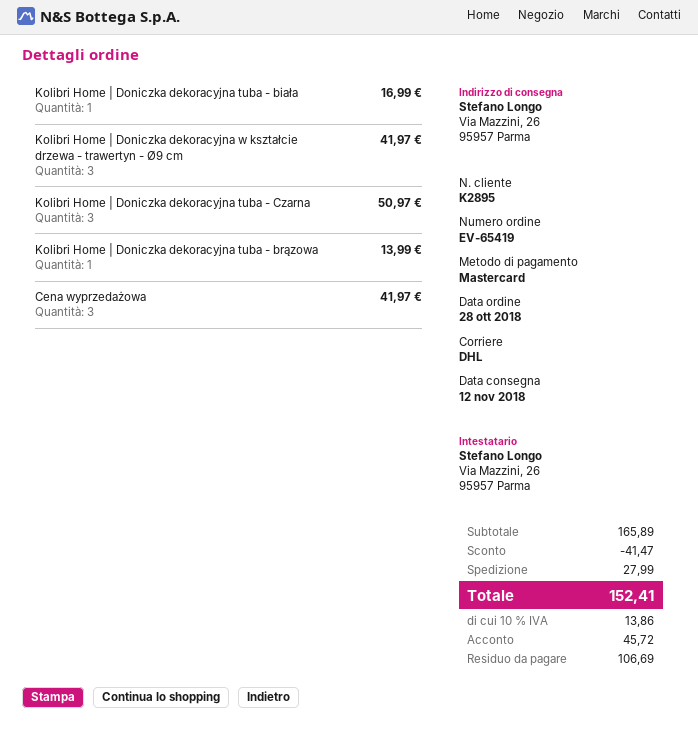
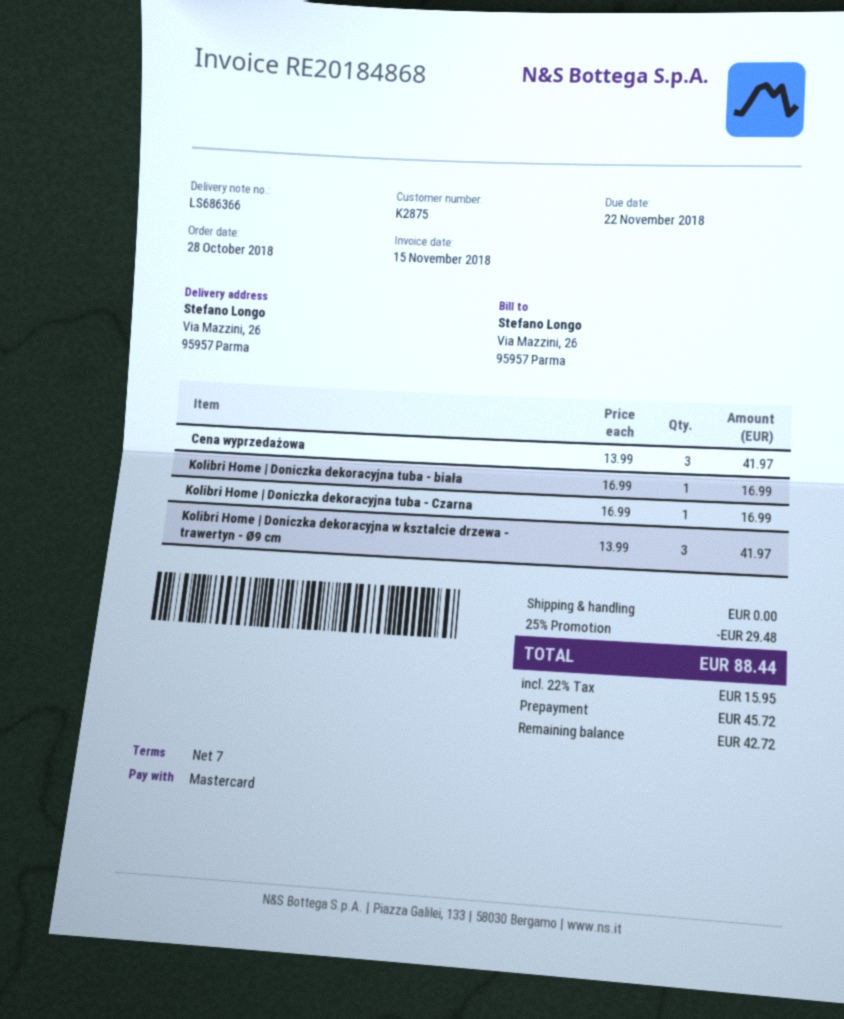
customer number: K2895 -> K2875
Kolibri Home | Doniczka dekoracyjna tuba - Czarna: 3 for 50.97 -> 1 for 16.99
Kolibri Home | Doniczka dekoracyjna tuba - brązowa: 1 for 13.99 -> none
discount: 41.47 -> 29.48
shipping: 27.99 -> 0.00
tax: 10% = 13.86 -> 22% = 15.95
total: 152.41 -> 88.44
balance: 106.69 -> 42.72

